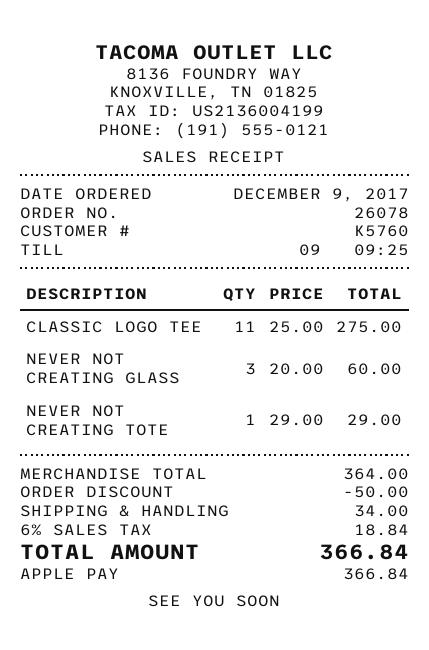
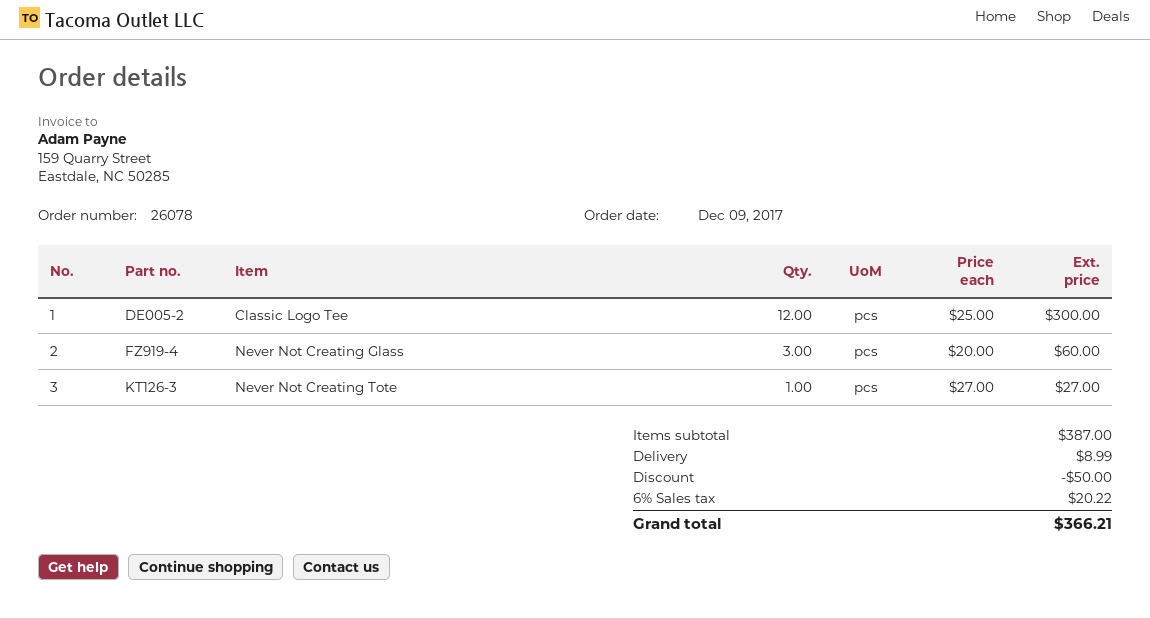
CLASSIC LOGO TEE: 11 x 25.00 = 275.00 -> 12 x 25.00 = 300.00
NEVER NOT CREATING TOTE: 1 x 29.00 = 29.00 -> 1 x 27.00 = 27.00
subtotal: 364.00 -> 387.00
shipping: 34.00 -> 8.99
tax: 6% = 18.84 -> 6% = 20.22
total: 366.84 -> 366.21

